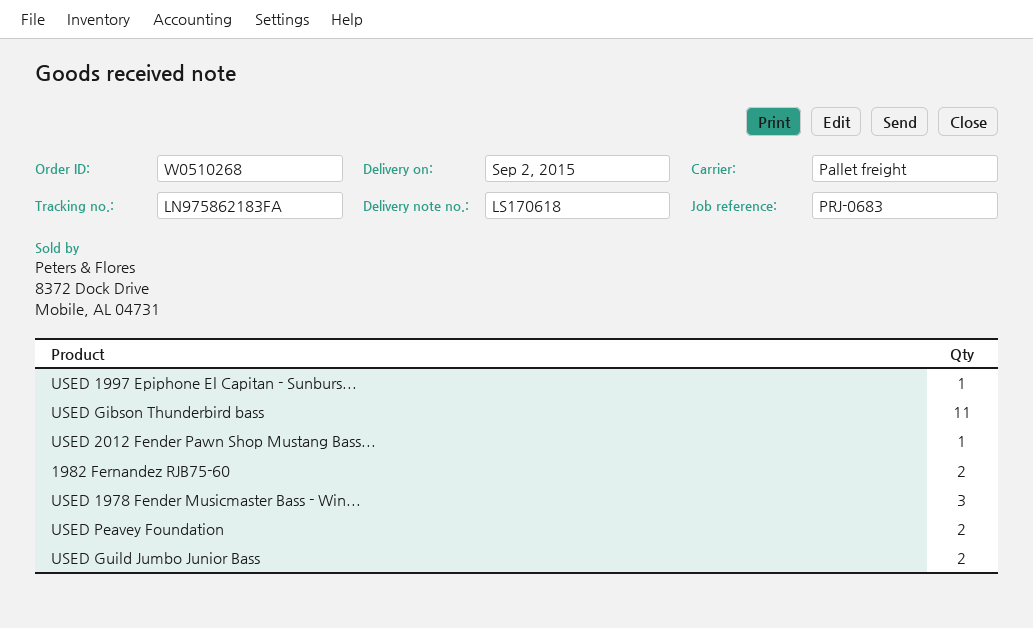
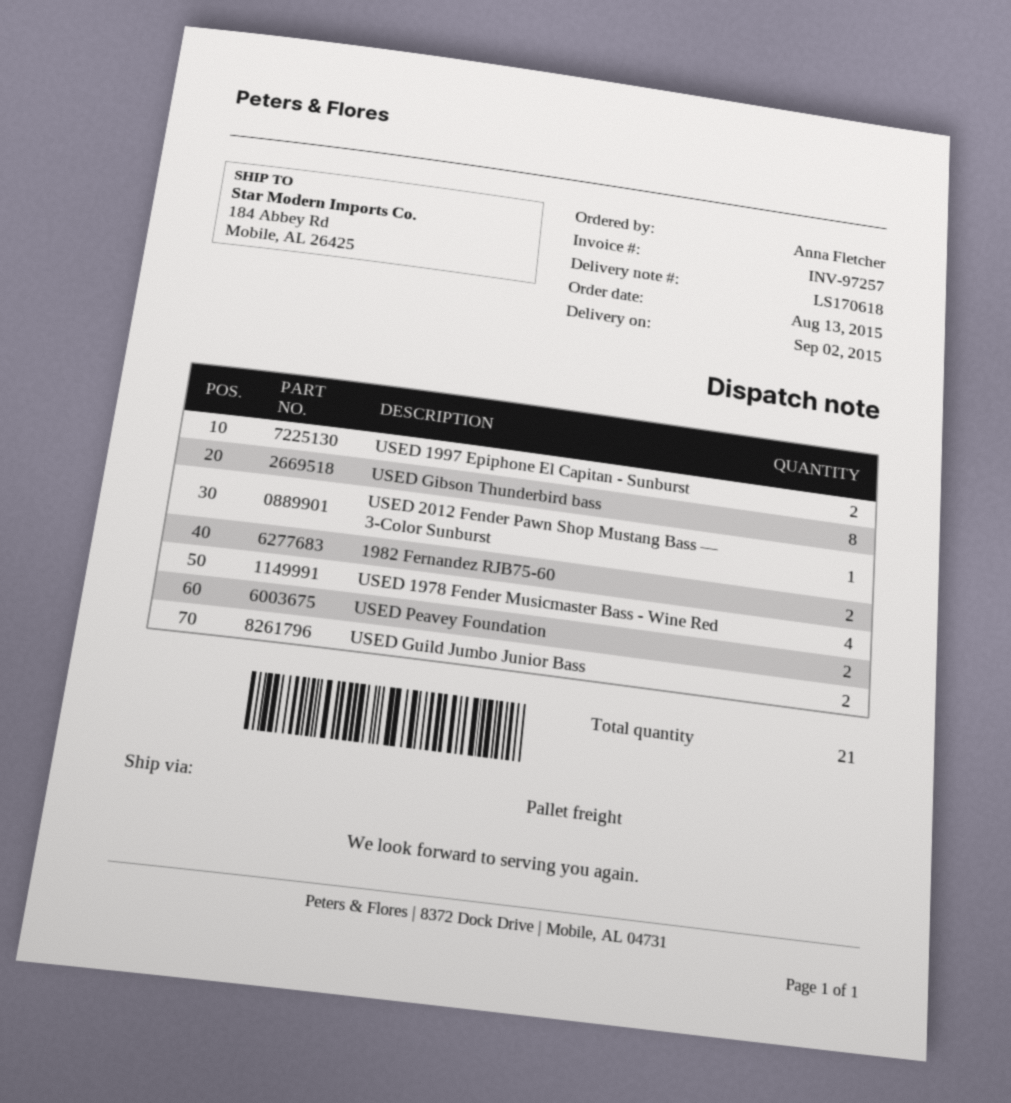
USED 1997 Epiphone El Capitan - Sunburs...: 1 -> 2
USED Gibson Thunderbird bass: 11 -> 8
USED 1978 Fender Musicmaster Bass - Win...: 3 -> 4

